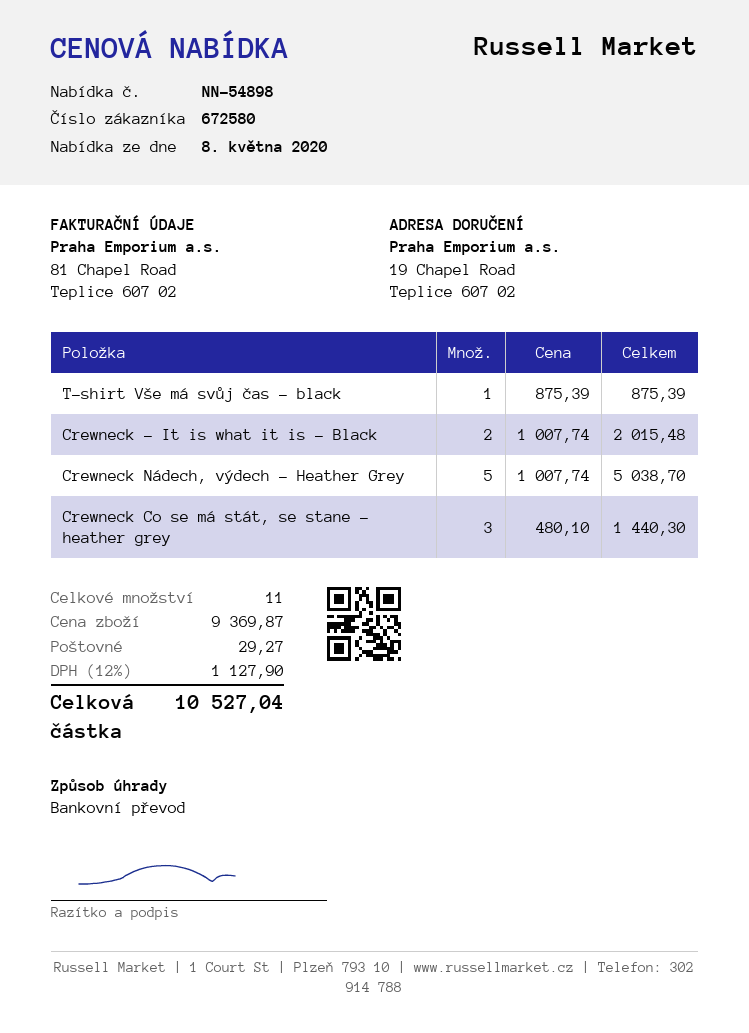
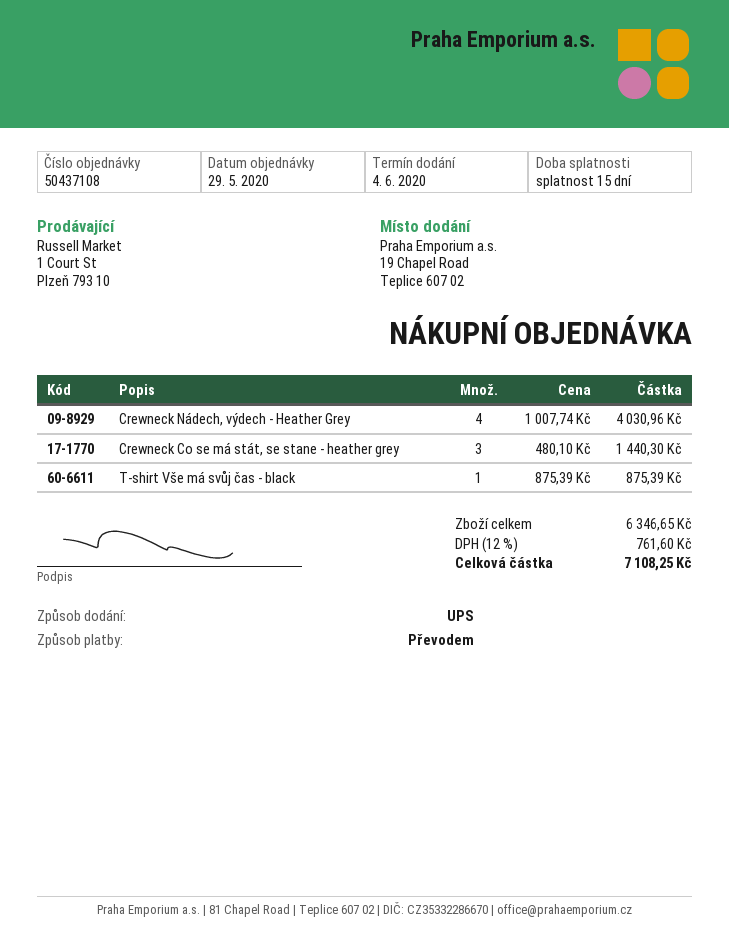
Crewneck - It is what it is - Black: 2 x 1007.74 = 2015.48 -> none
Crewneck Nádech, výdech - Heather Grey: 5 x 1007.74 = 5038.70 -> 4 x 1007.74 = 4030.96
subtotal: 9369.87 -> 6346.65
shipping: 29.27 -> none
tax: 12% = 1127.90 -> 12% = 761.60
total: 10527.04 -> 7108.25

